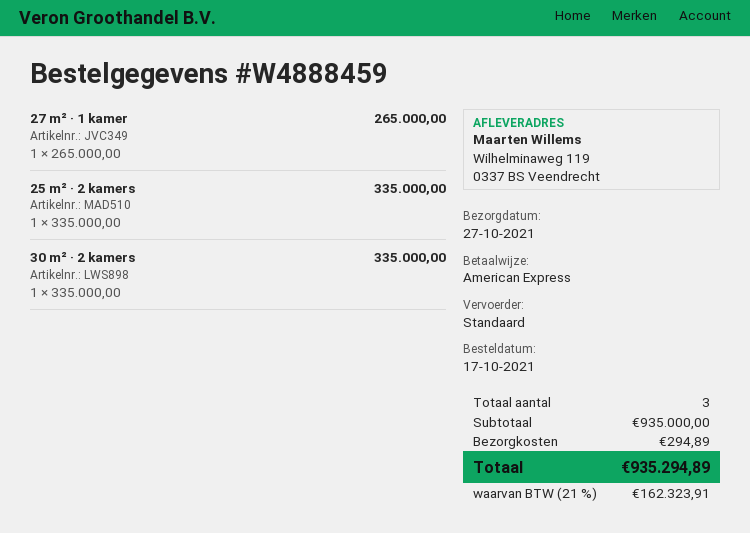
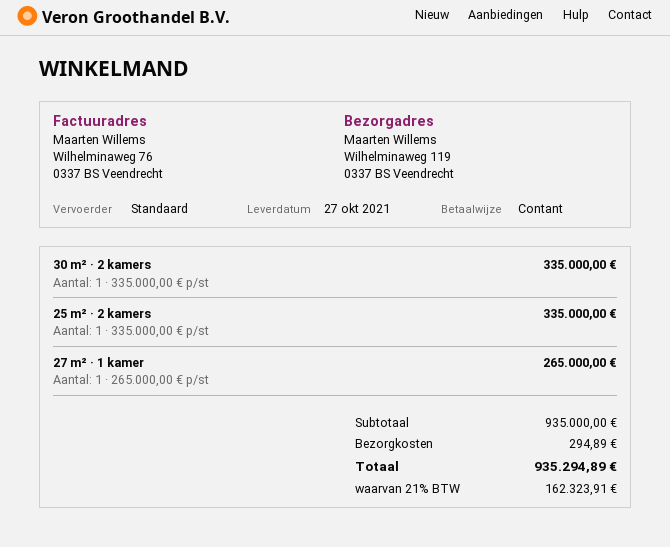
payment method: American Express -> cash

